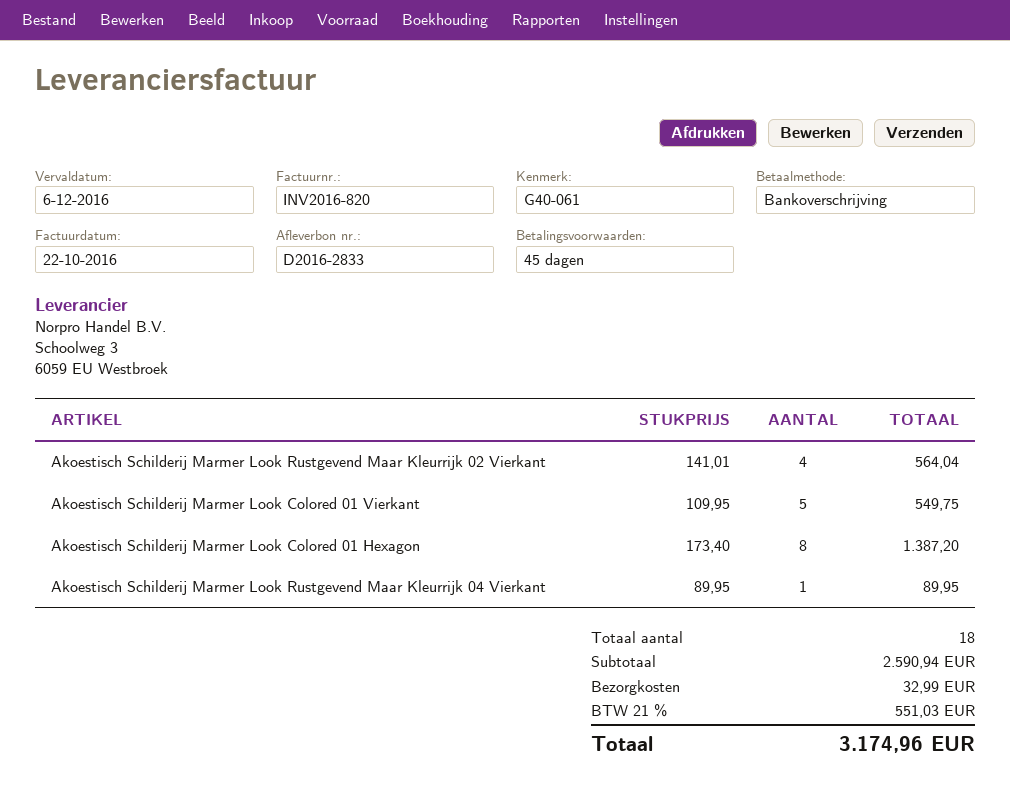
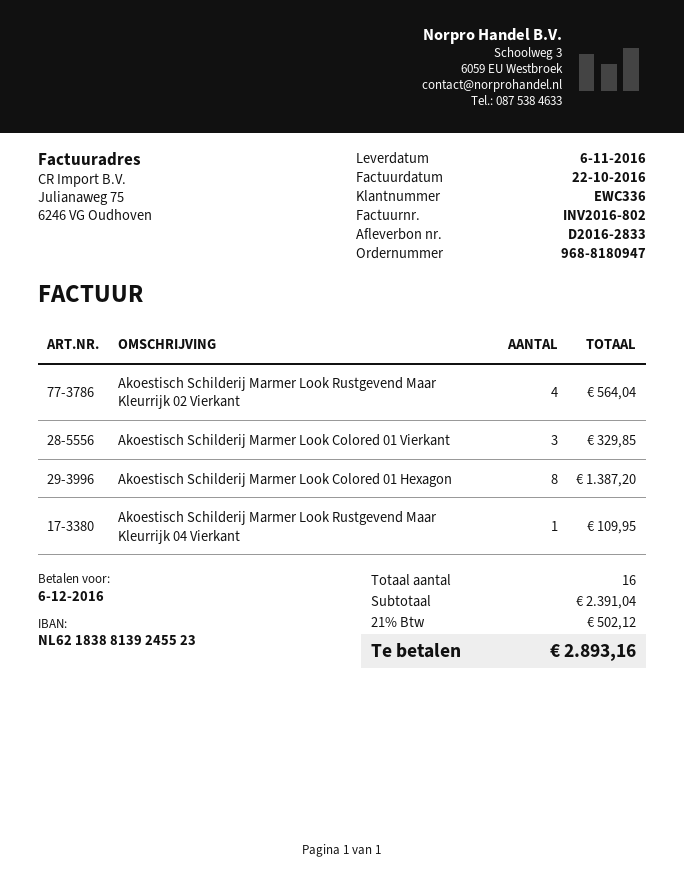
invoice number: INV2016-820 -> INV2016-802
Akoestisch Schilderij Marmer Look Colored 01 Vierkant: 5 for 549.75 -> 3 for 329.85
Akoestisch Schilderij Marmer Look Rustgevend Maar Kleurrijk 04 Vierkant: 1 for 89.95 -> 1 for 109.95
total quantity: 18 -> 16
subtotal: 2590.94 -> 2391.04
shipping: 32.99 -> none
tax: 21% = 551.03 -> 21% = 502.12
total: 3174.96 -> 2893.16

